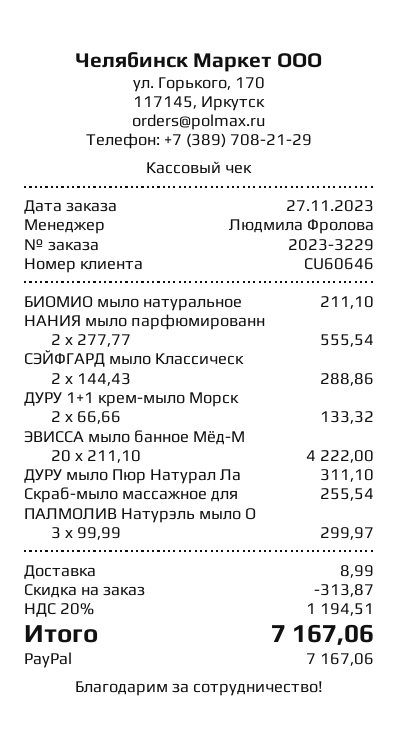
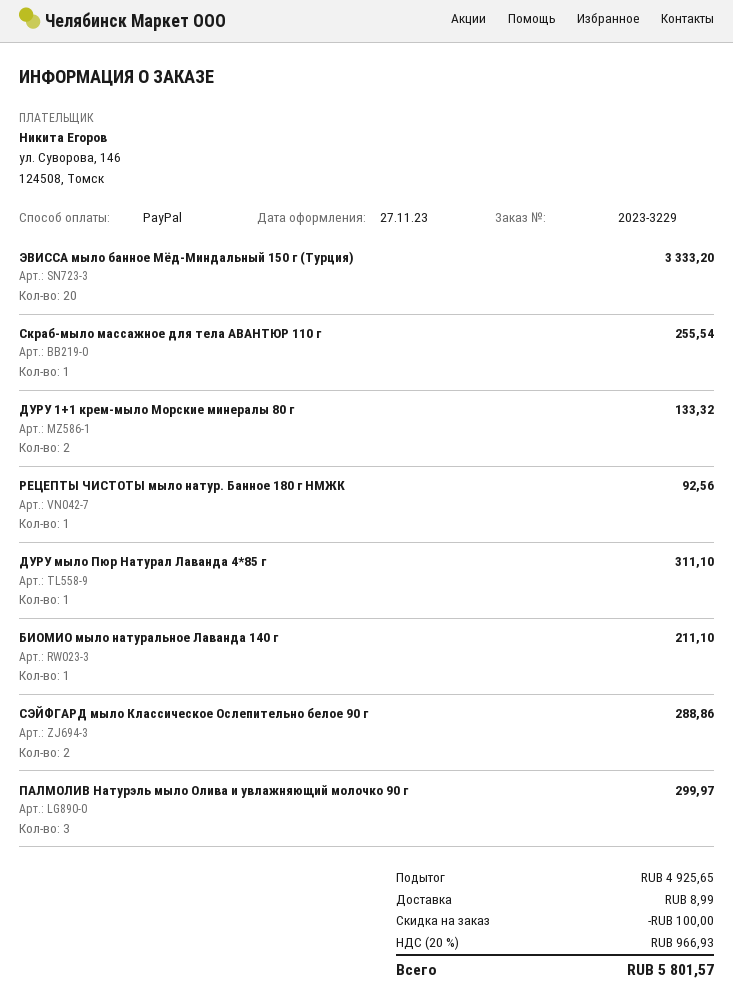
НАНИЯ мыло парфюмированн: 2 for 555.54 -> none
ЭВИССА мыло банное Мёд-М: 20 for 4222.00 -> 20 for 3333.20
РЕЦЕПТЫ ЧИСТОТЫ мыло натур. Банное 180 г НМЖК: none -> 1 for 92.56
discount: 313.87 -> 100.00
tax: 20% = 1194.51 -> 20% = 966.93
total: 7167.06 -> 5801.57

